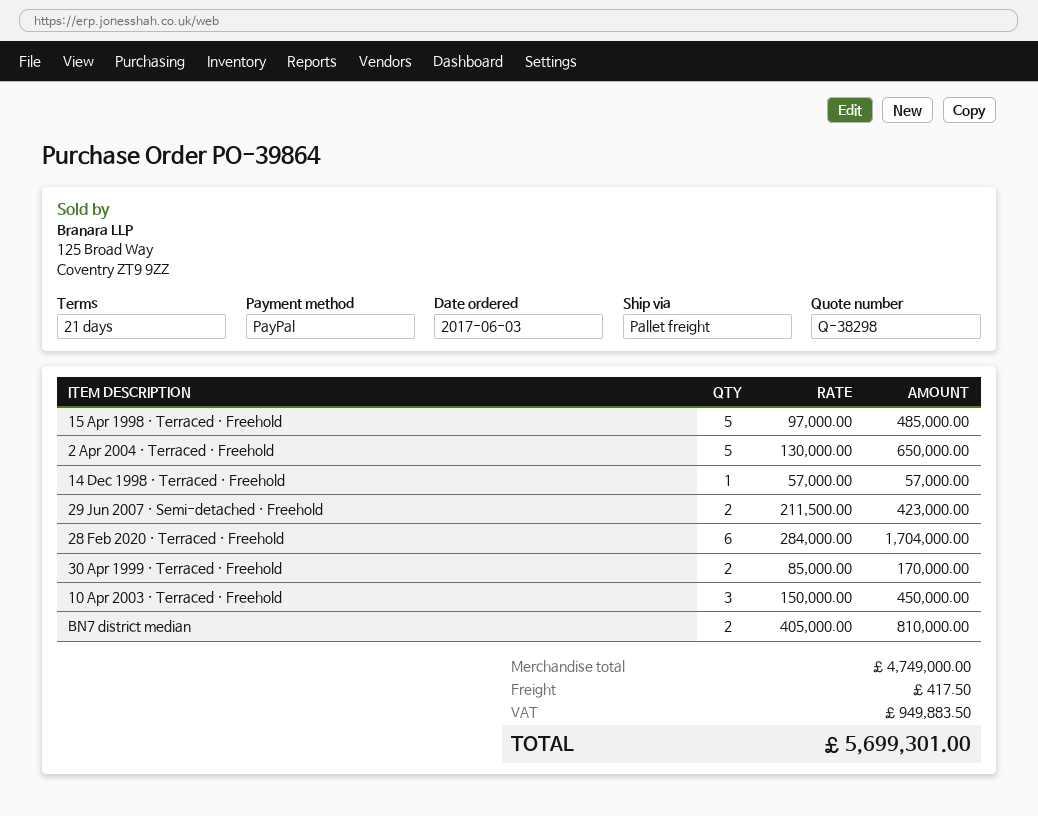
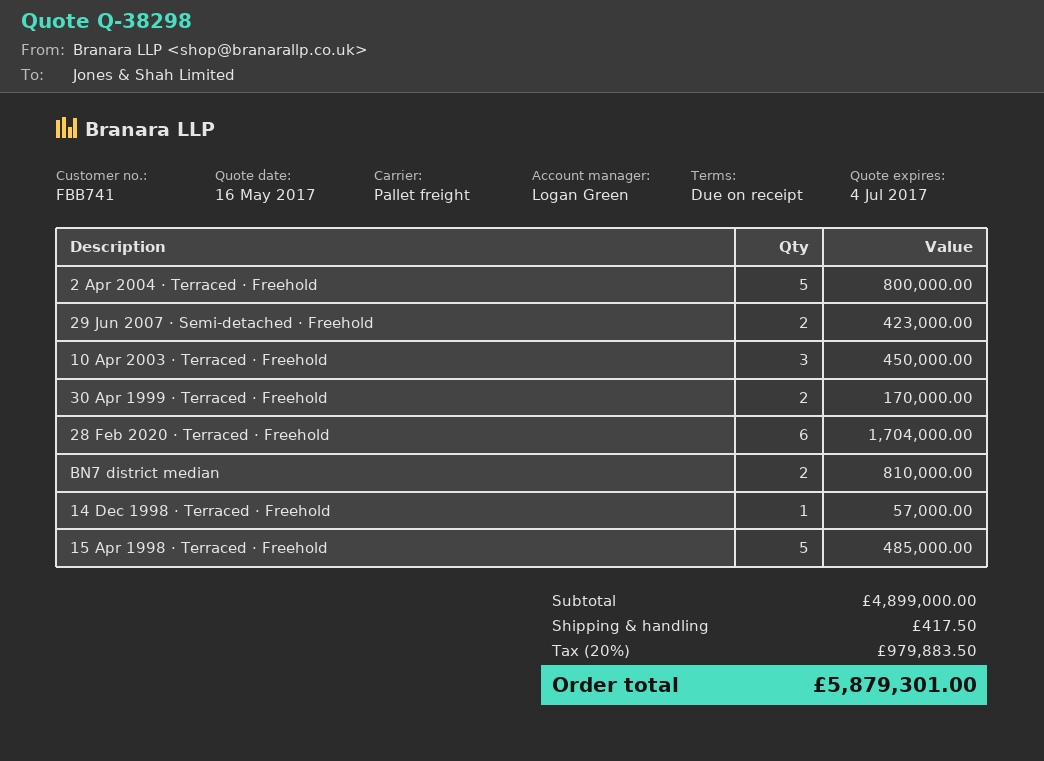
payment terms: 21 days -> on receipt
2 Apr 2004 · Terraced · Freehold: 5 for 650000.00 -> 5 for 800000.00
subtotal: 4749000.00 -> 4899000.00
tax: 949883.50 -> 979883.50
total: 5699301.00 -> 5879301.00

